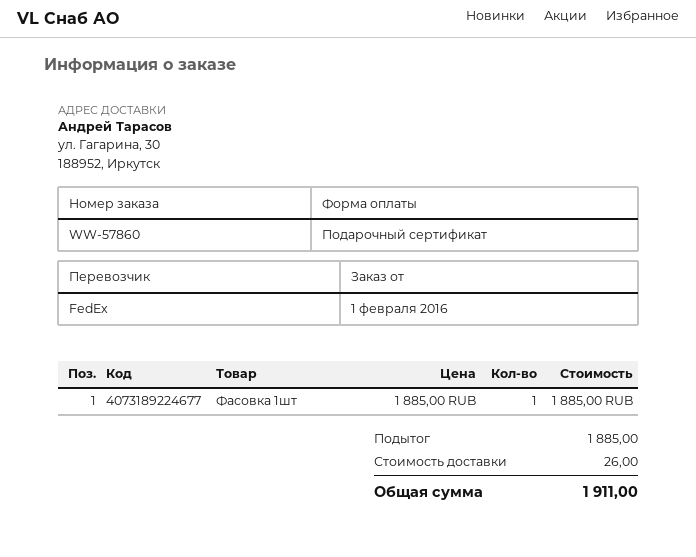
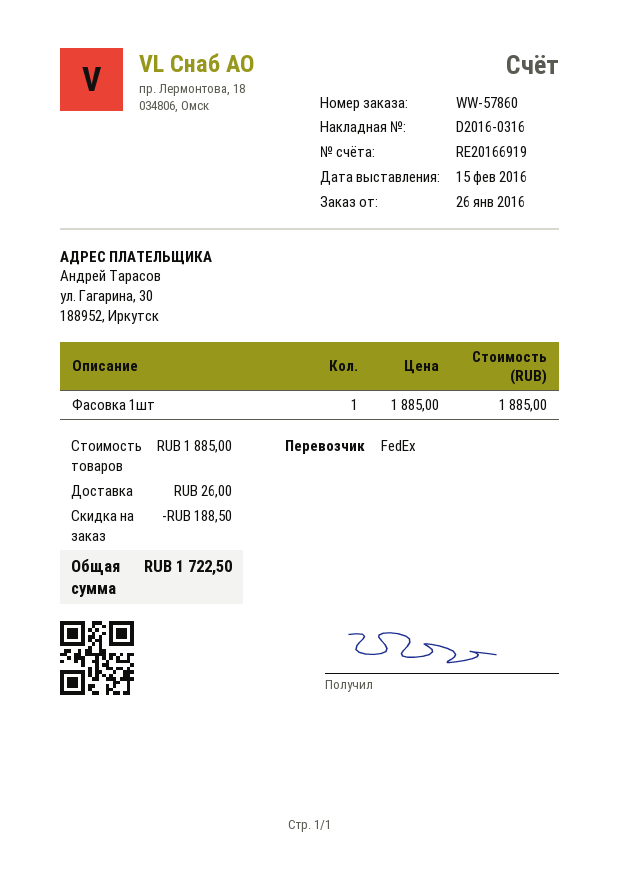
order date: 2016-02-01 -> 2016-01-26
discount: none -> 188.50
total: 1911.00 -> 1722.50

